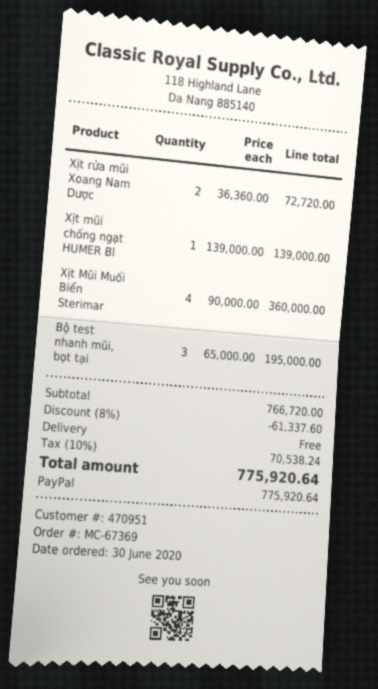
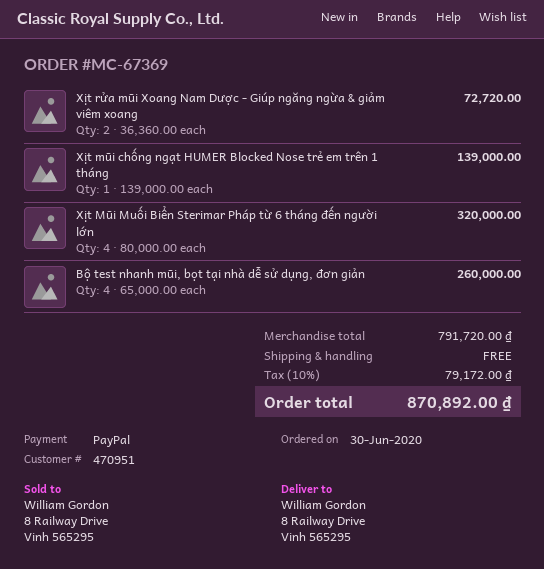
Xịt Mũi Muối Biển Sterimar: 4 x 90000.00 = 360000.00 -> 4 x 80000.00 = 320000.00
Bộ test nhanh mũi, bọt tại: 3 x 65000.00 = 195000.00 -> 4 x 65000.00 = 260000.00
subtotal: 766720.00 -> 791720.00
discount: 8% = 61337.60 -> none
tax: 10% = 70538.24 -> 10% = 79172.00
total: 775920.64 -> 870892.00

